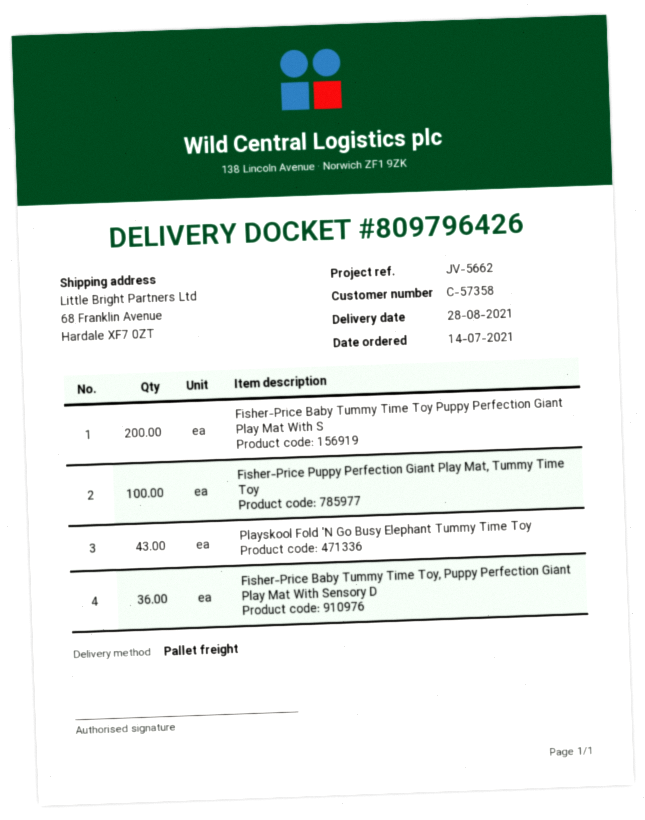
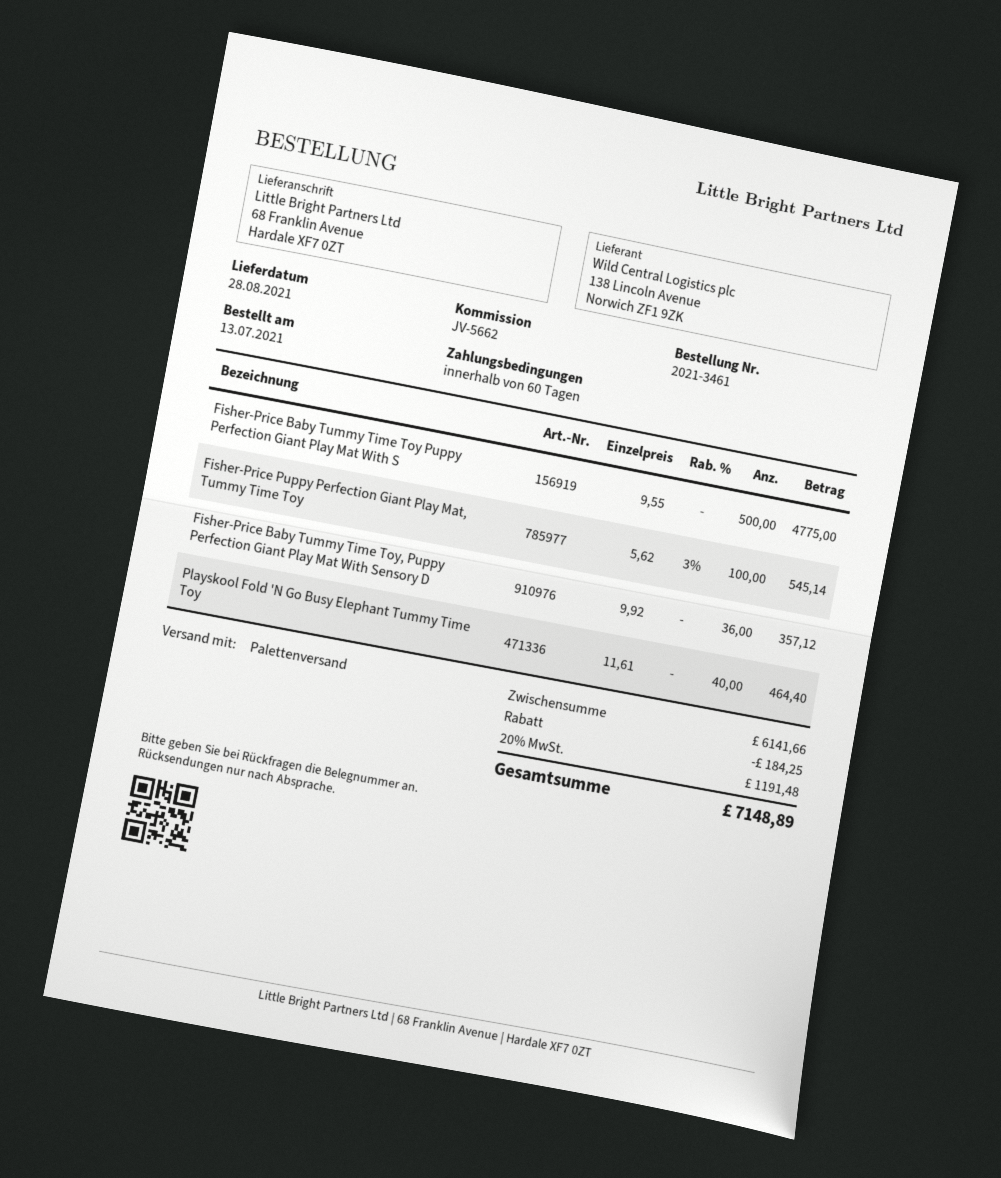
order date: 2021-07-14 -> 2021-07-13
Fisher-Price Baby Tummy Time Toy Puppy Perfection Giant Play Mat With S: 200 -> 500
Playskool Fold 'N Go Busy Elephant Tummy Time Toy: 43 -> 40

